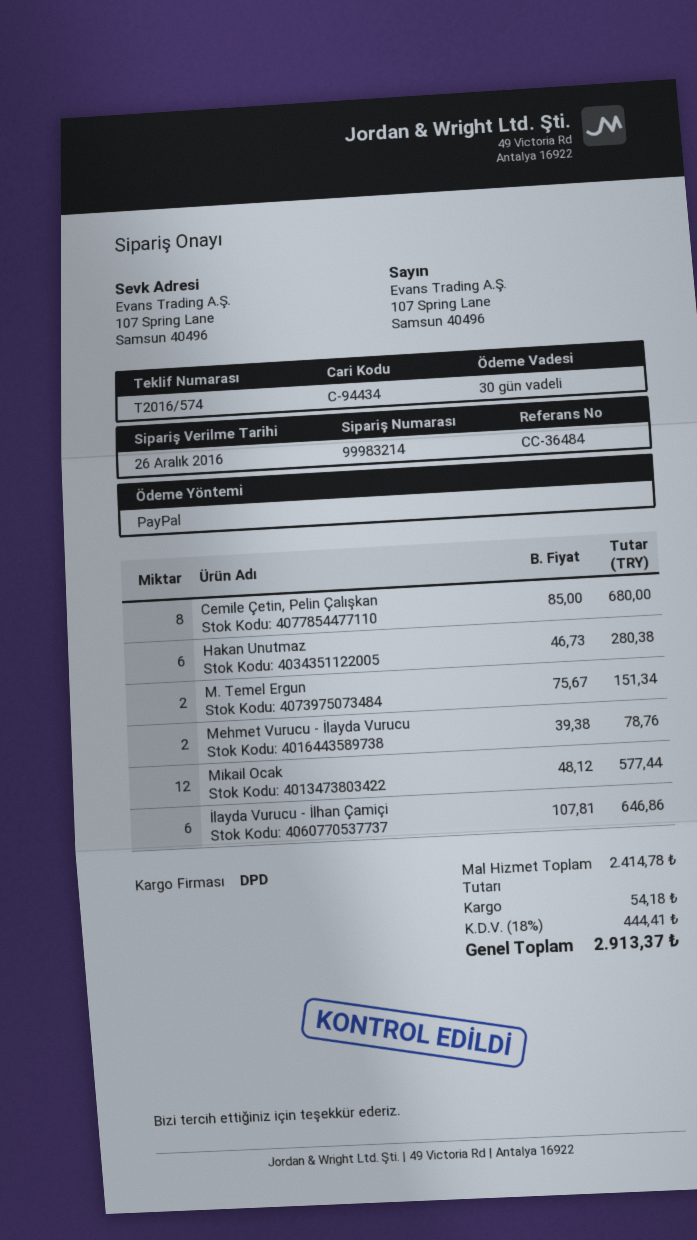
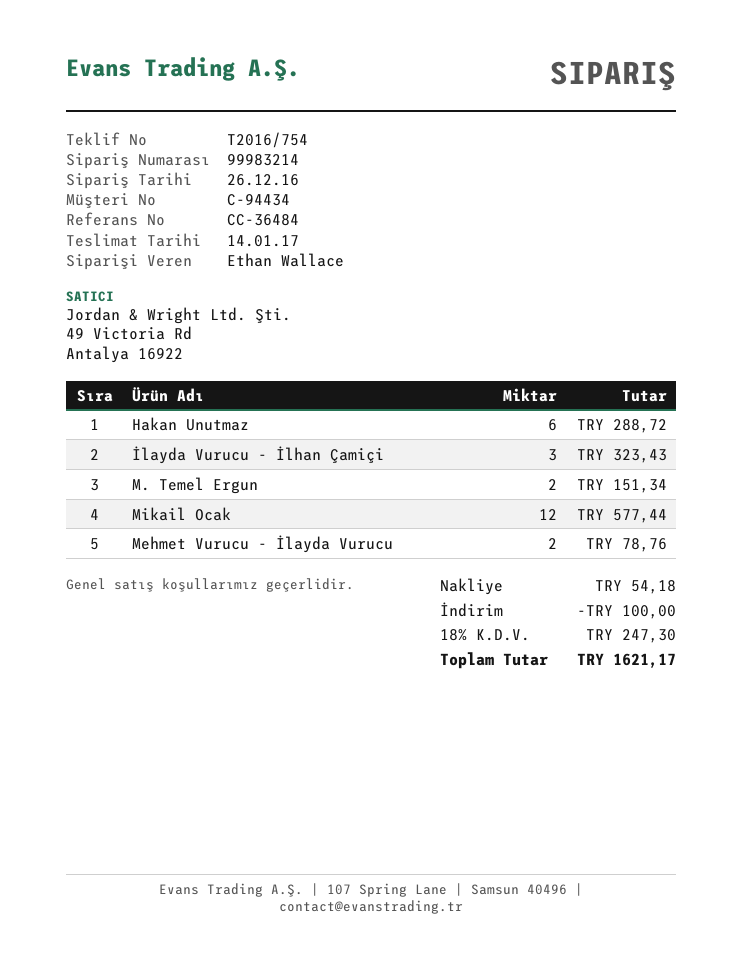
quote number: T2016/574 -> T2016/754
Cemile Çetin, Pelin Çalışkan: 8 for 680.00 -> none
Hakan Unutmaz: 6 for 280.38 -> 6 for 288.72
İlayda Vurucu - İlhan Çamiçi: 6 for 646.86 -> 3 for 323.43
discount: none -> 100.00
tax: 18% = 444.41 -> 18% = 247.30
total: 2913.37 -> 1621.17

